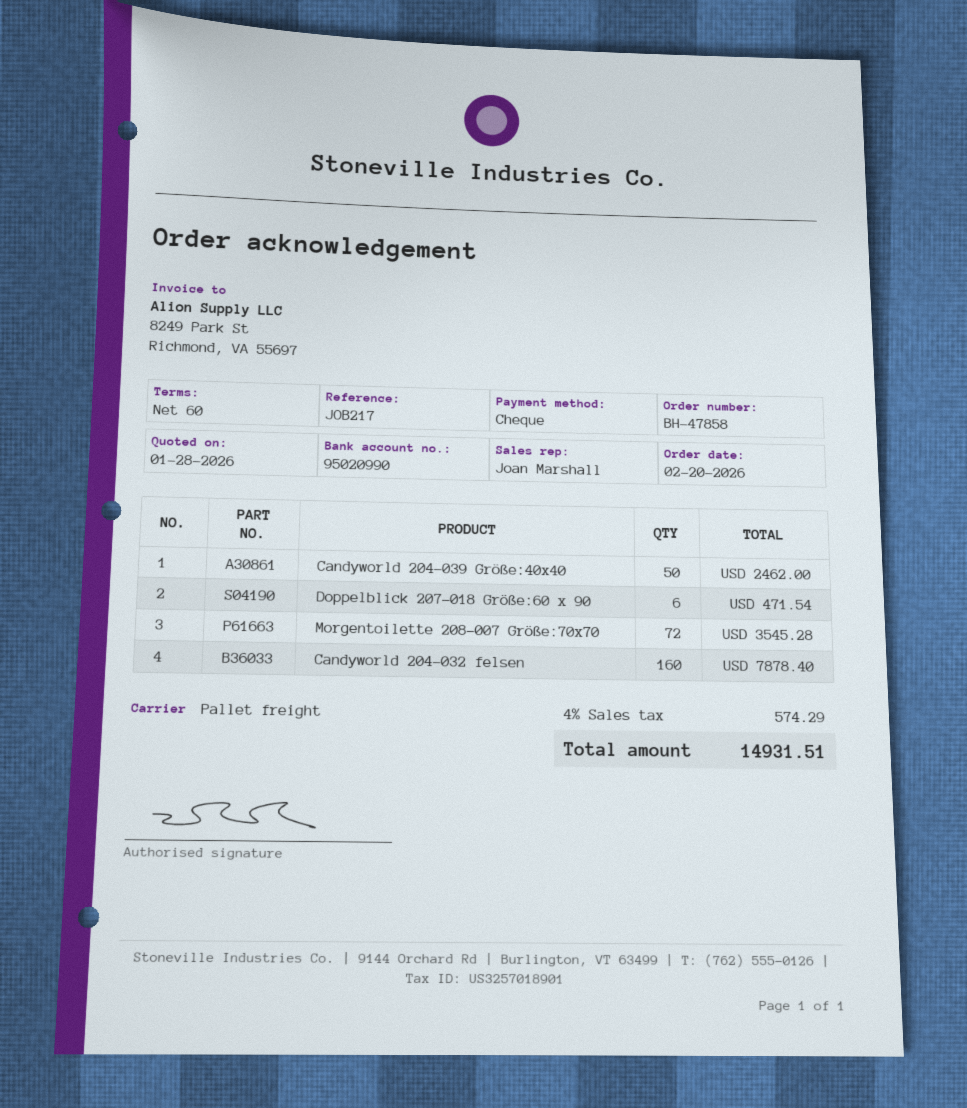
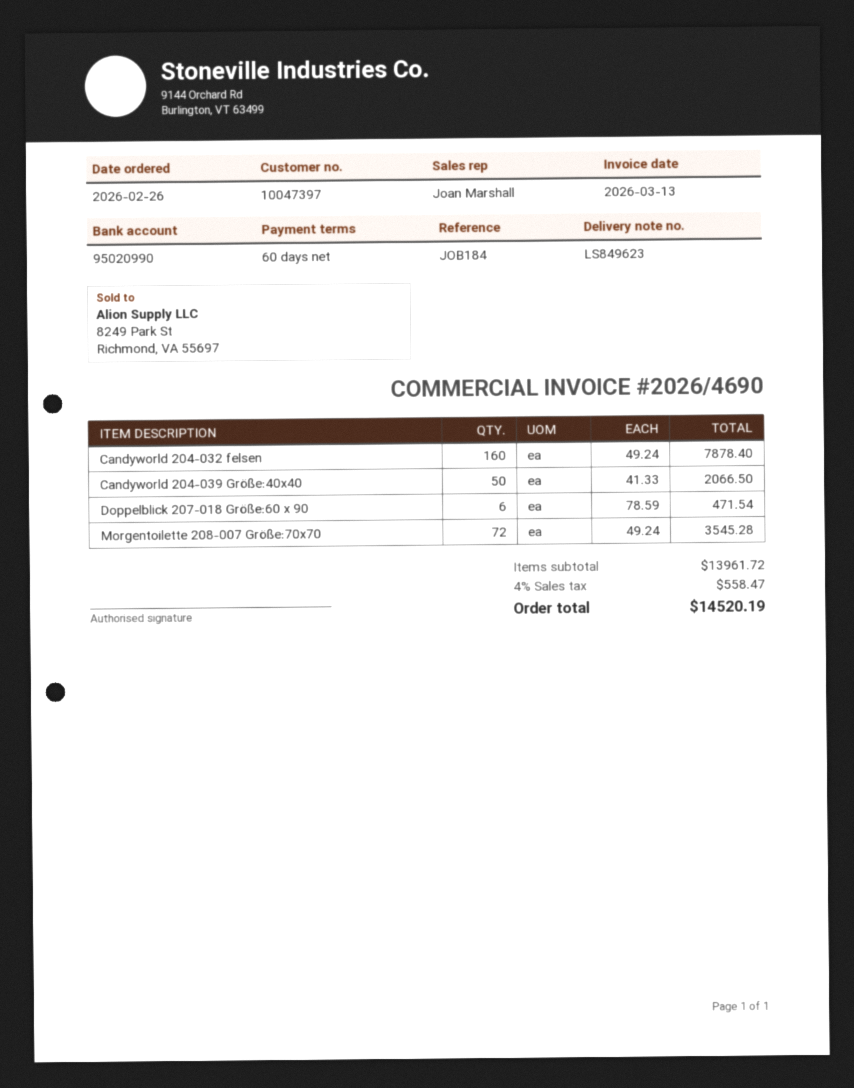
order date: 2026-02-20 -> 2026-02-26
reference: JOB217 -> JOB184
Candyworld 204-039 Größe:40x40: 50 for 2462.00 -> 50 for 2066.50
tax: 4% = 574.29 -> 4% = 558.47
total: 14931.51 -> 14520.19

